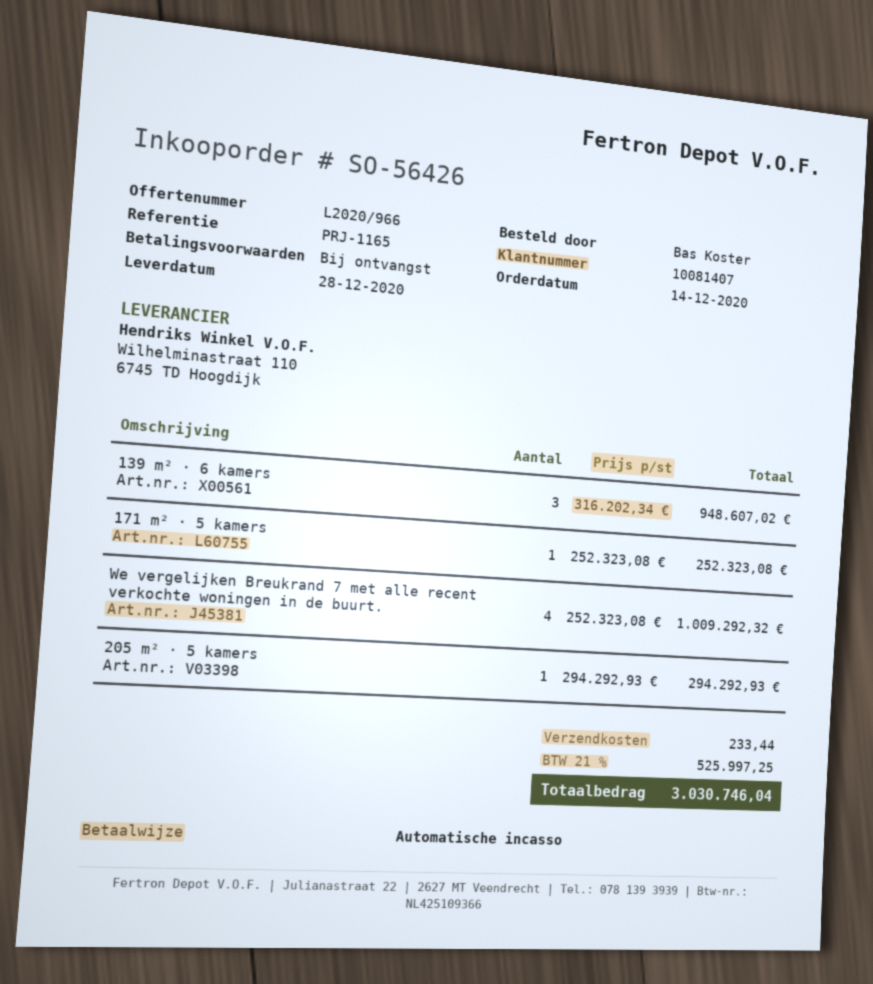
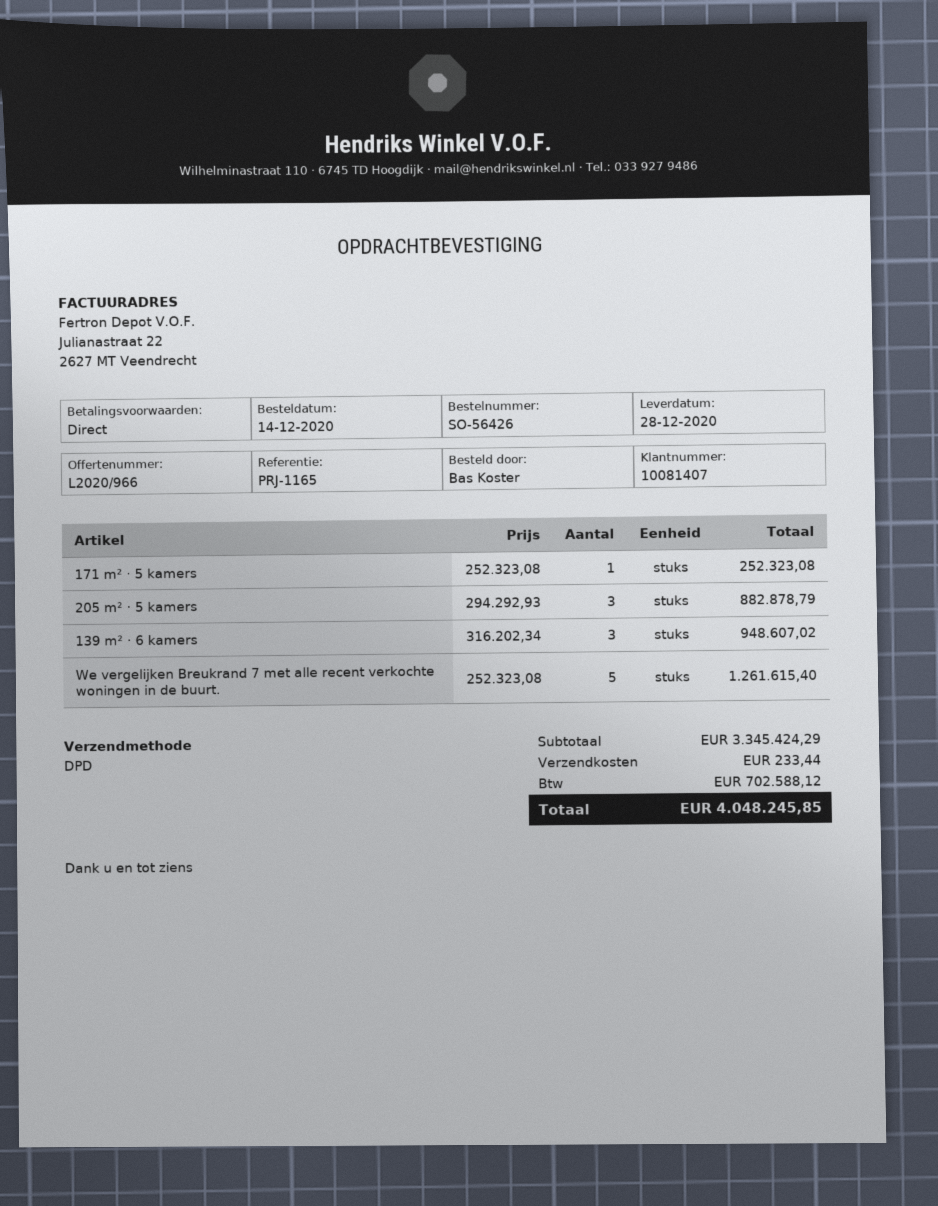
We vergelijken Breukrand 7 met alle recent verkochte woningen in de buurt.: 4 x 252323.08 = 1009292.32 -> 5 x 252323.08 = 1261615.40
205 m² · 5 kamers: 1 x 294292.93 = 294292.93 -> 3 x 294292.93 = 882878.79
tax: 525997.25 -> 702588.12
total: 3030746.04 -> 4048245.85

